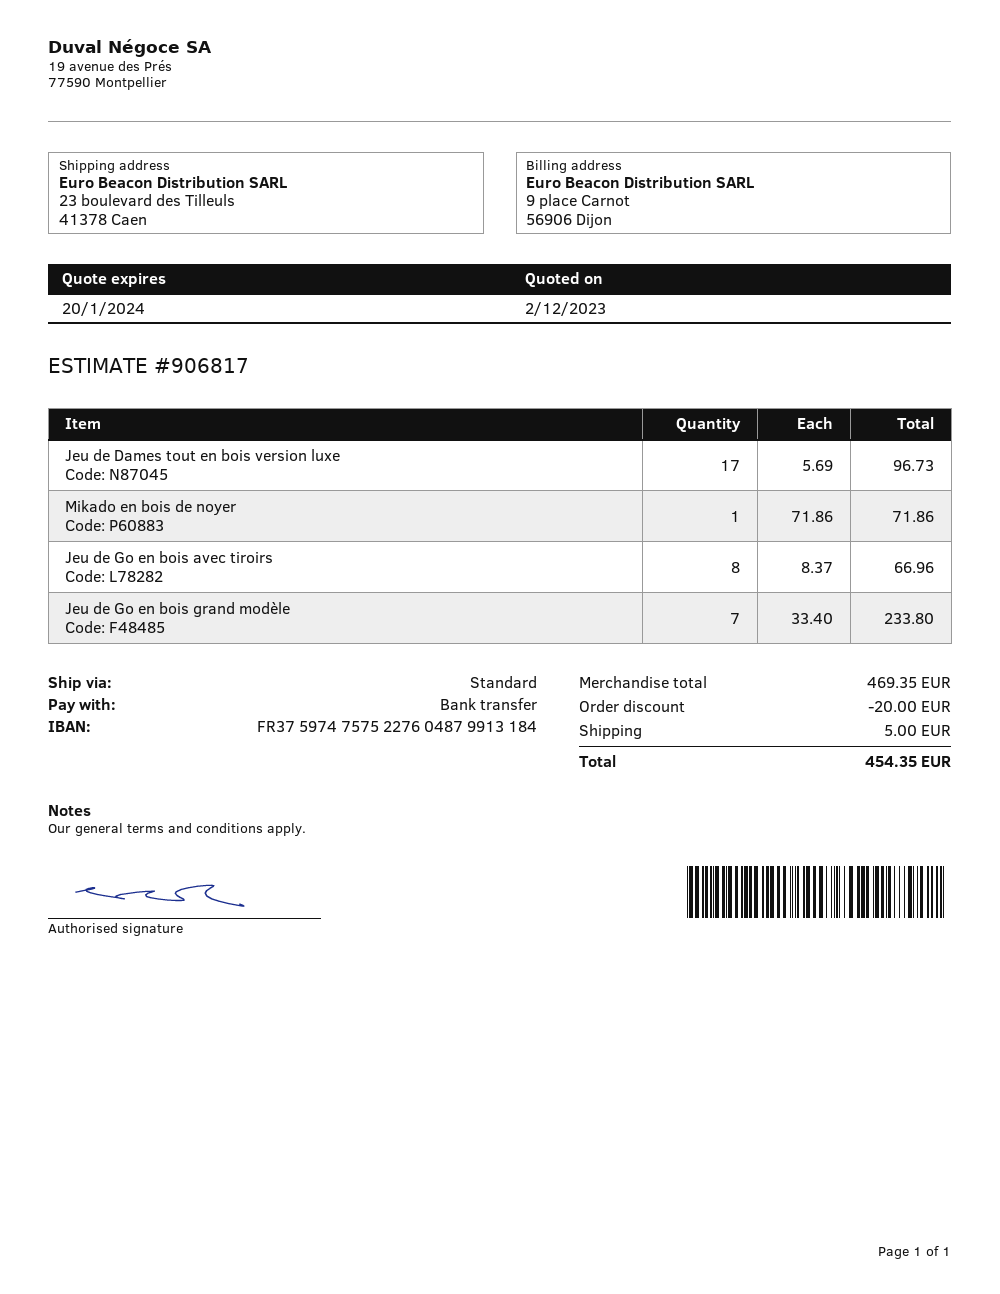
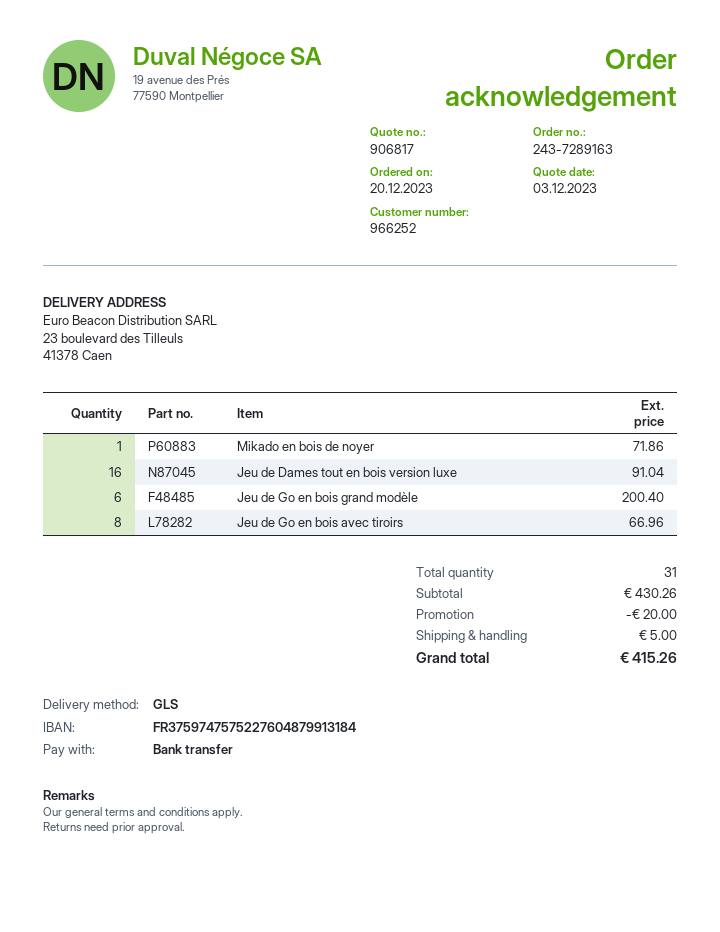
quote date: 2023-12-02 -> 2023-12-03
shipping method: standard -> GLS
Jeu de Dames tout en bois version luxe: 17 for 96.73 -> 16 for 91.04
Jeu de Go en bois grand modèle: 7 for 233.80 -> 6 for 200.40
subtotal: 469.35 -> 430.26
total: 454.35 -> 415.26

